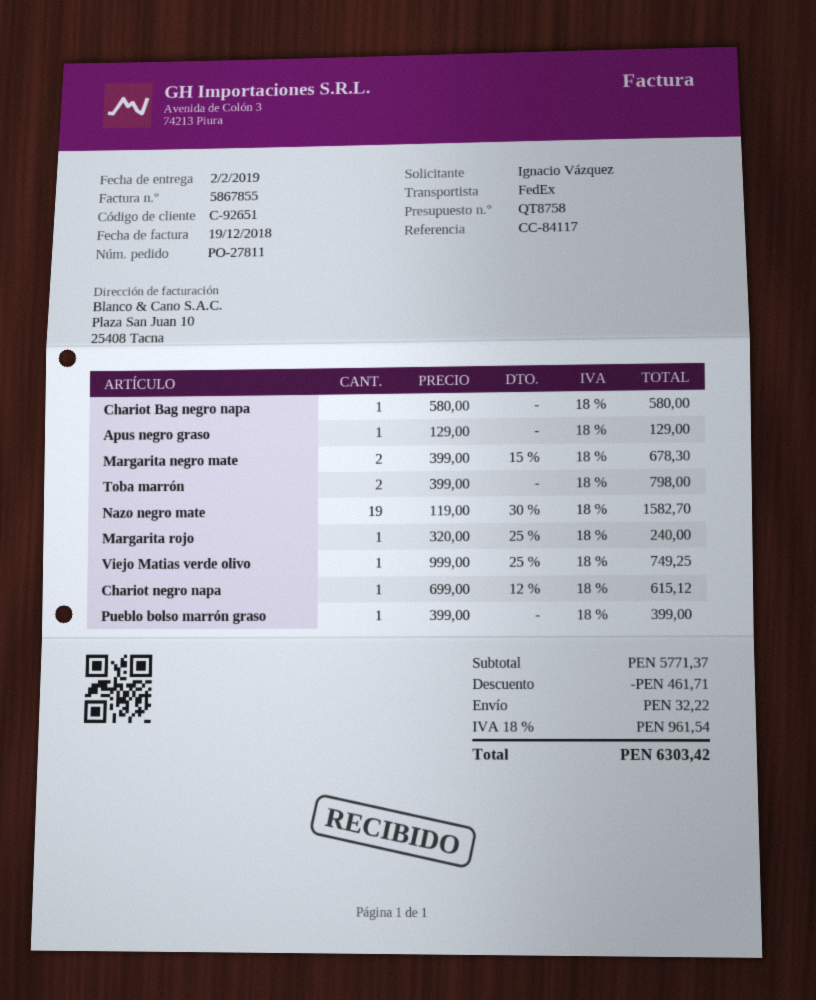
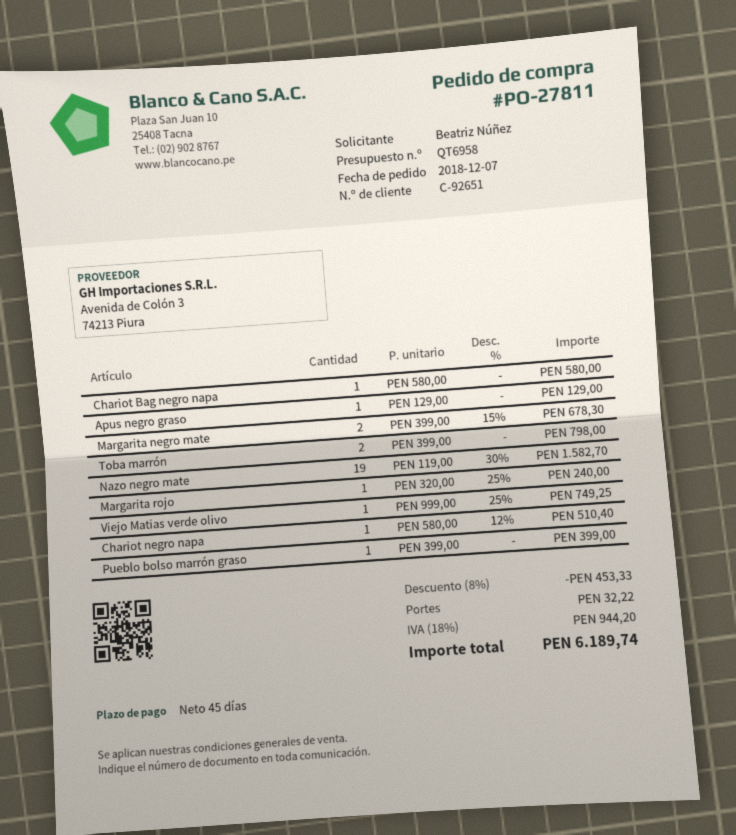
quote number: QT8758 -> QT6958
ordered by: Ignacio Vázquez -> Beatriz Núñez
Chariot negro napa: 1 x 699.00 - 12% = 615.12 -> 1 x 580.00 - 12% = 510.40
discount: 461.71 -> 453.33
tax: 18% = 961.54 -> 18% = 944.20
total: 6303.42 -> 6189.74

